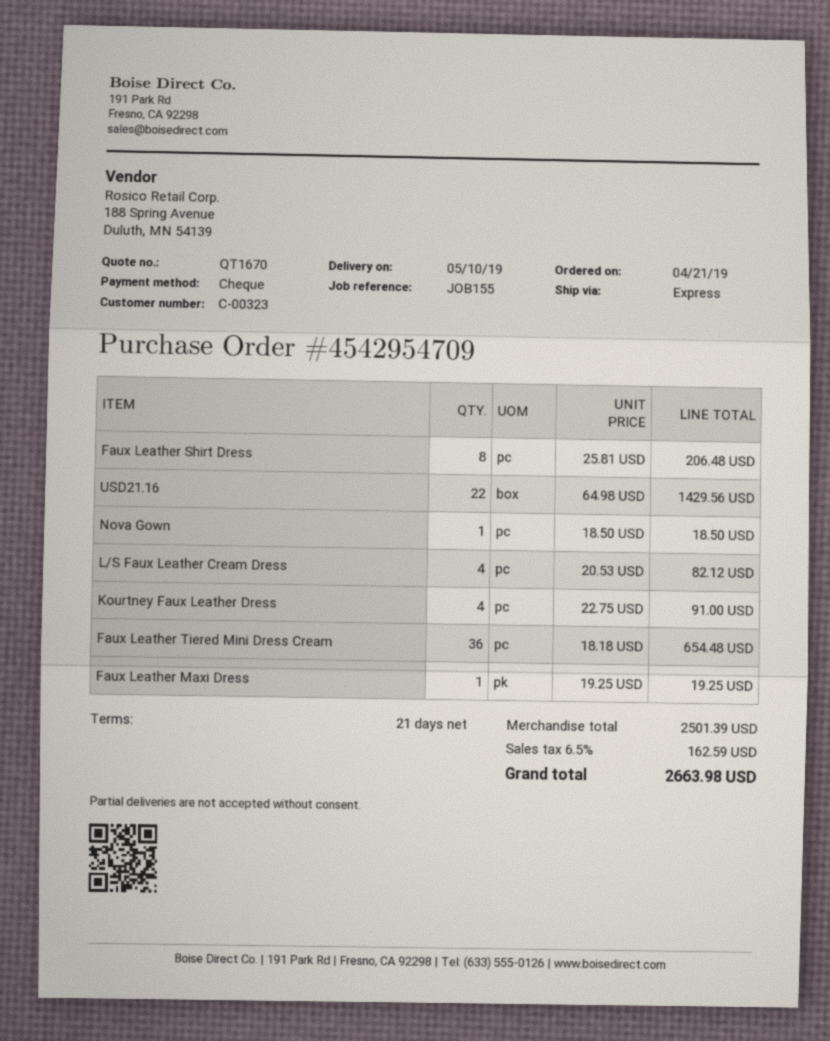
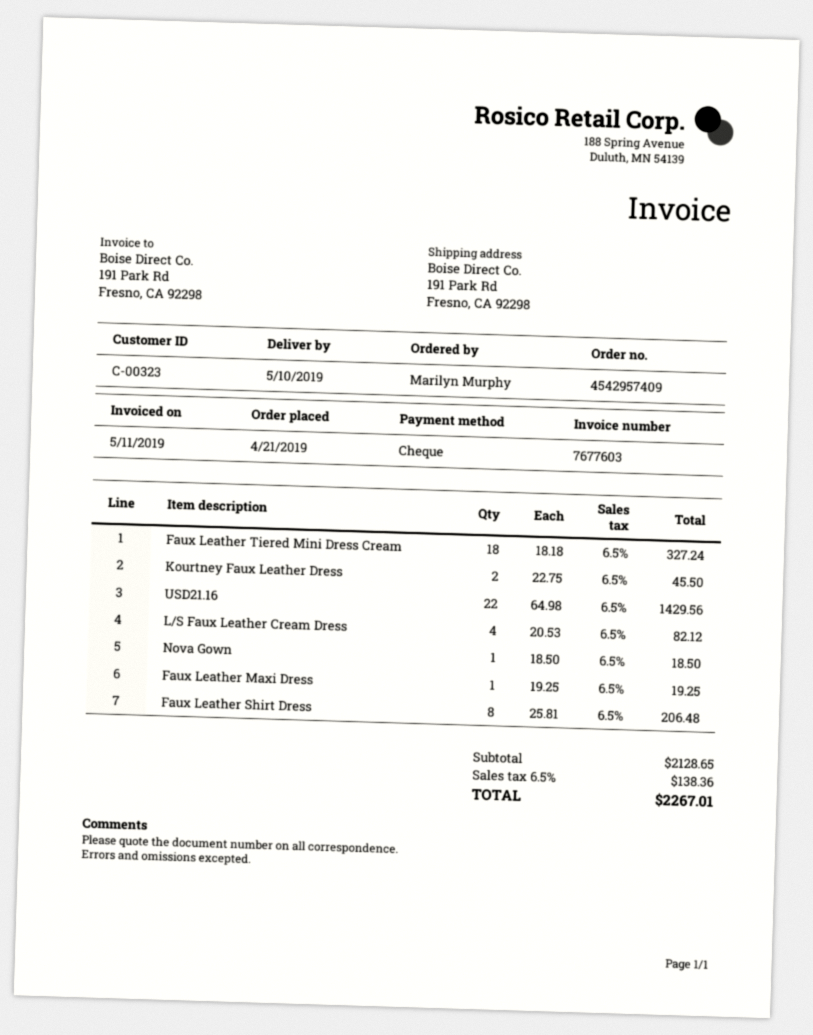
order number: 4542954709 -> 4542957409
Kourtney Faux Leather Dress: 4 x 22.75 = 91.00 -> 2 x 22.75 = 45.50
Faux Leather Tiered Mini Dress Cream: 36 x 18.18 = 654.48 -> 18 x 18.18 = 327.24
subtotal: 2501.39 -> 2128.65
tax: 6.5% = 162.59 -> 6.5% = 138.36
total: 2663.98 -> 2267.01

